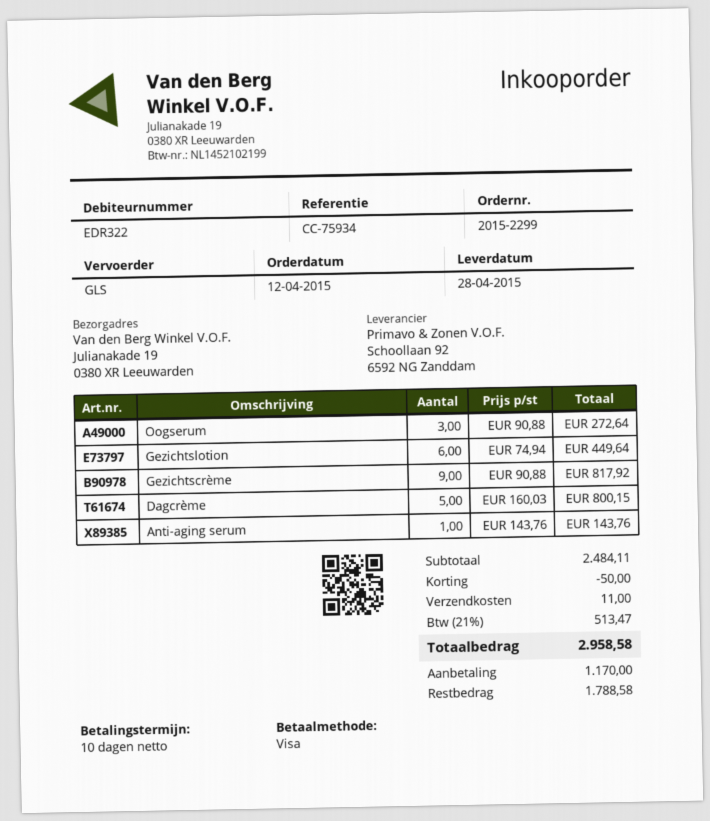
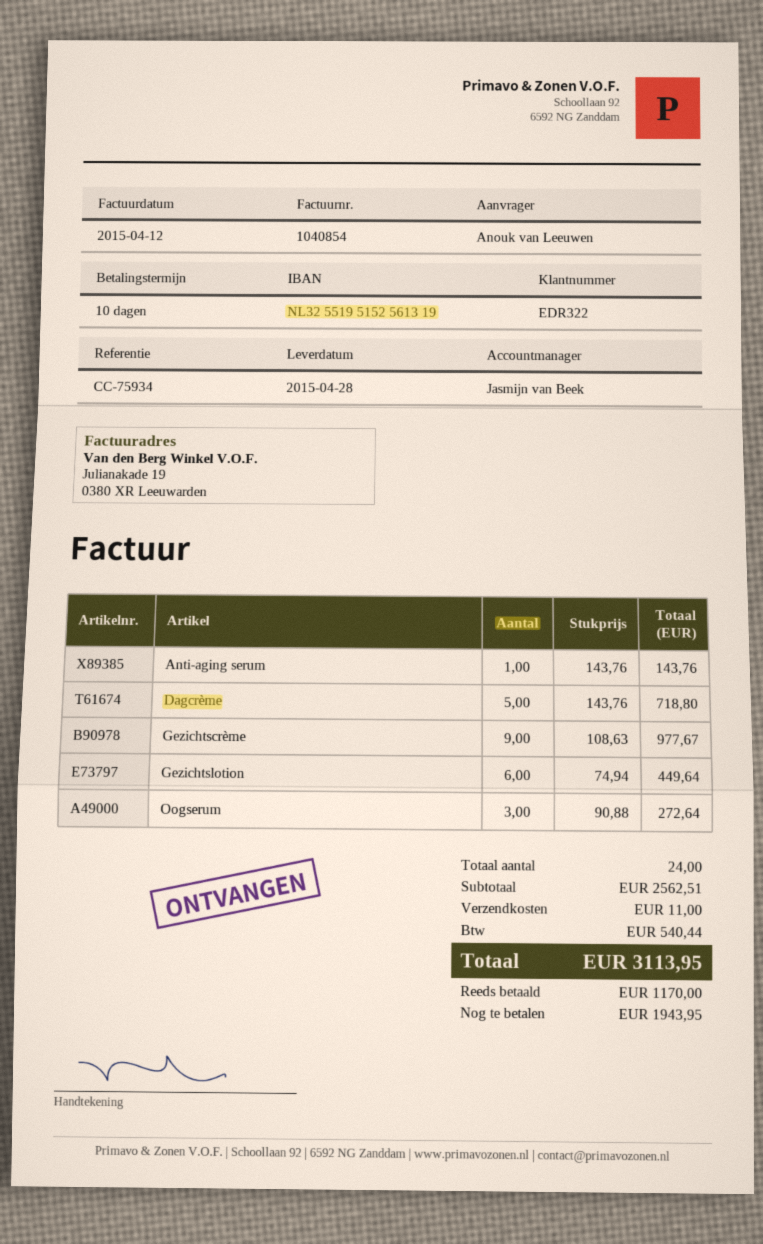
Gezichtscrème: 9 x 90.88 = 817.92 -> 9 x 108.63 = 977.67
Dagcrème: 5 x 160.03 = 800.15 -> 5 x 143.76 = 718.80
subtotal: 2484.11 -> 2562.51
discount: 50.00 -> none
tax: 513.47 -> 540.44
total: 2958.58 -> 3113.95
balance: 1788.58 -> 1943.95

